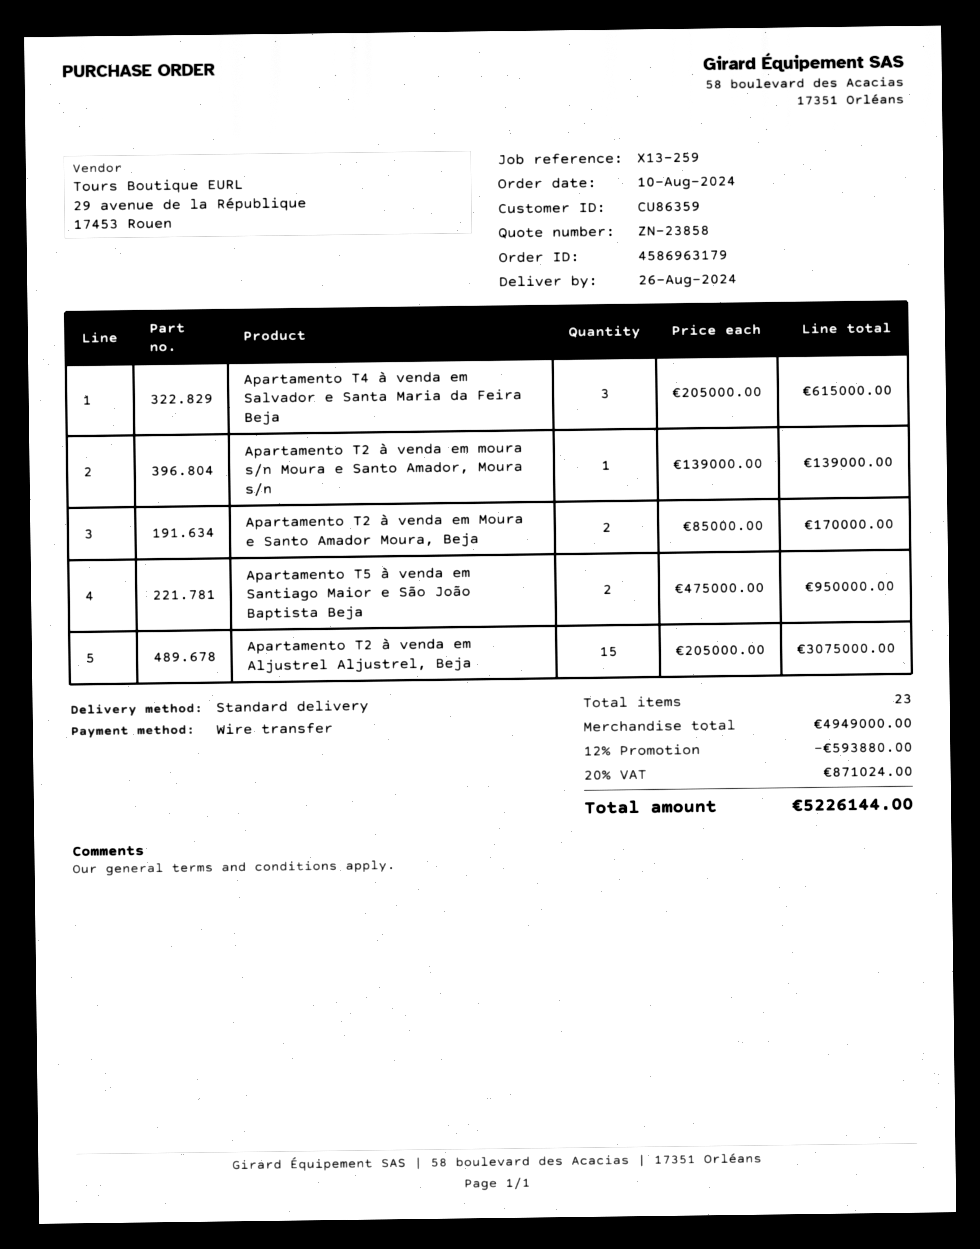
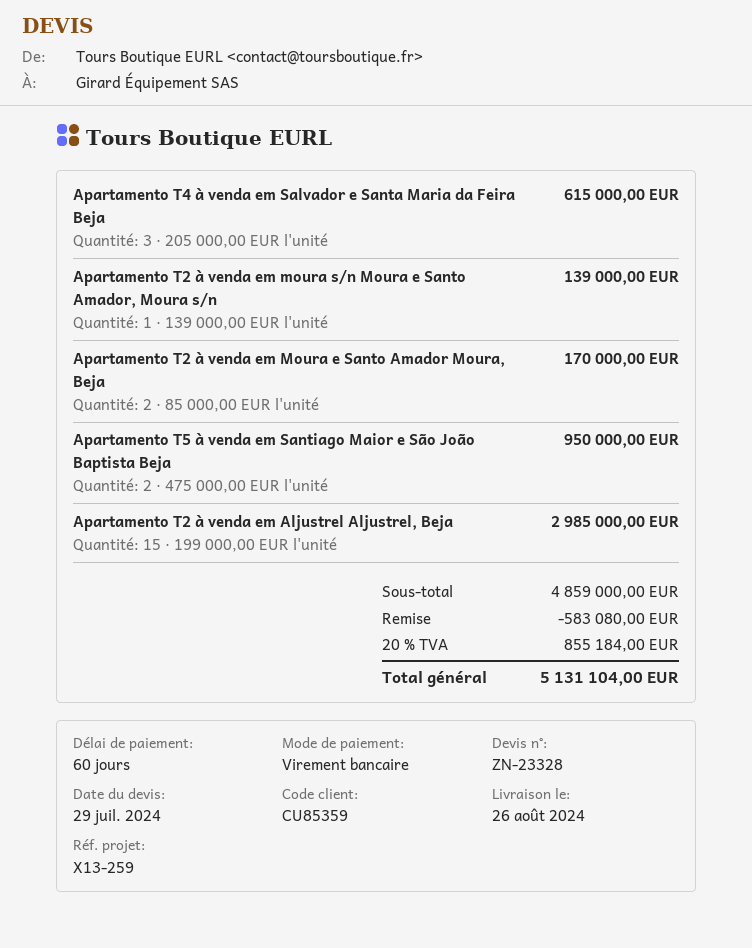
quote number: ZN-23858 -> ZN-23328
customer number: CU86359 -> CU85359
Apartamento T2 à venda em Aljustrel Aljustrel, Beja: 15 x 205000.00 = 3075000.00 -> 15 x 199000.00 = 2985000.00
subtotal: 4949000.00 -> 4859000.00
discount: 593880.00 -> 583080.00
tax: 20% = 871024.00 -> 20% = 855184.00
total: 5226144.00 -> 5131104.00

